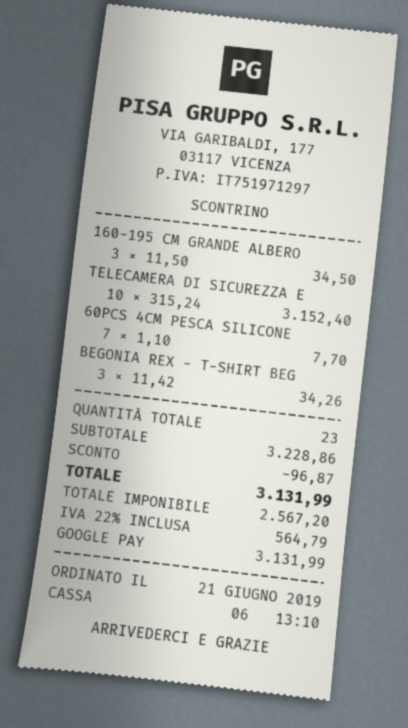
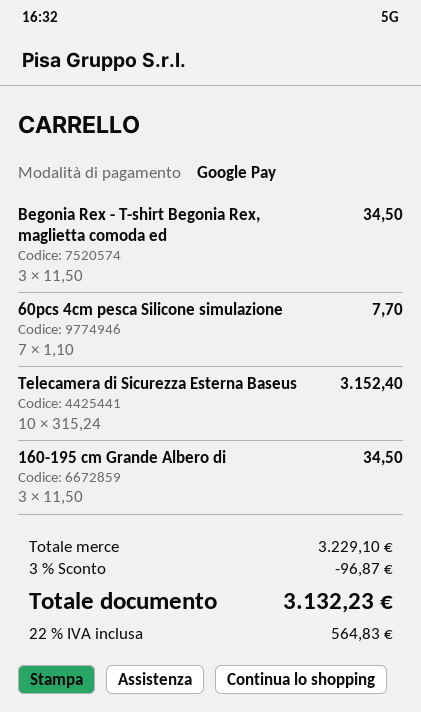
BEGONIA REX - T-SHIRT BEG: 3 x 11.42 = 34.26 -> 3 x 11.50 = 34.50
subtotal: 3228.86 -> 3229.10
tax: 22% = 564.79 -> 22% = 564.83
total: 3131.99 -> 3132.23

